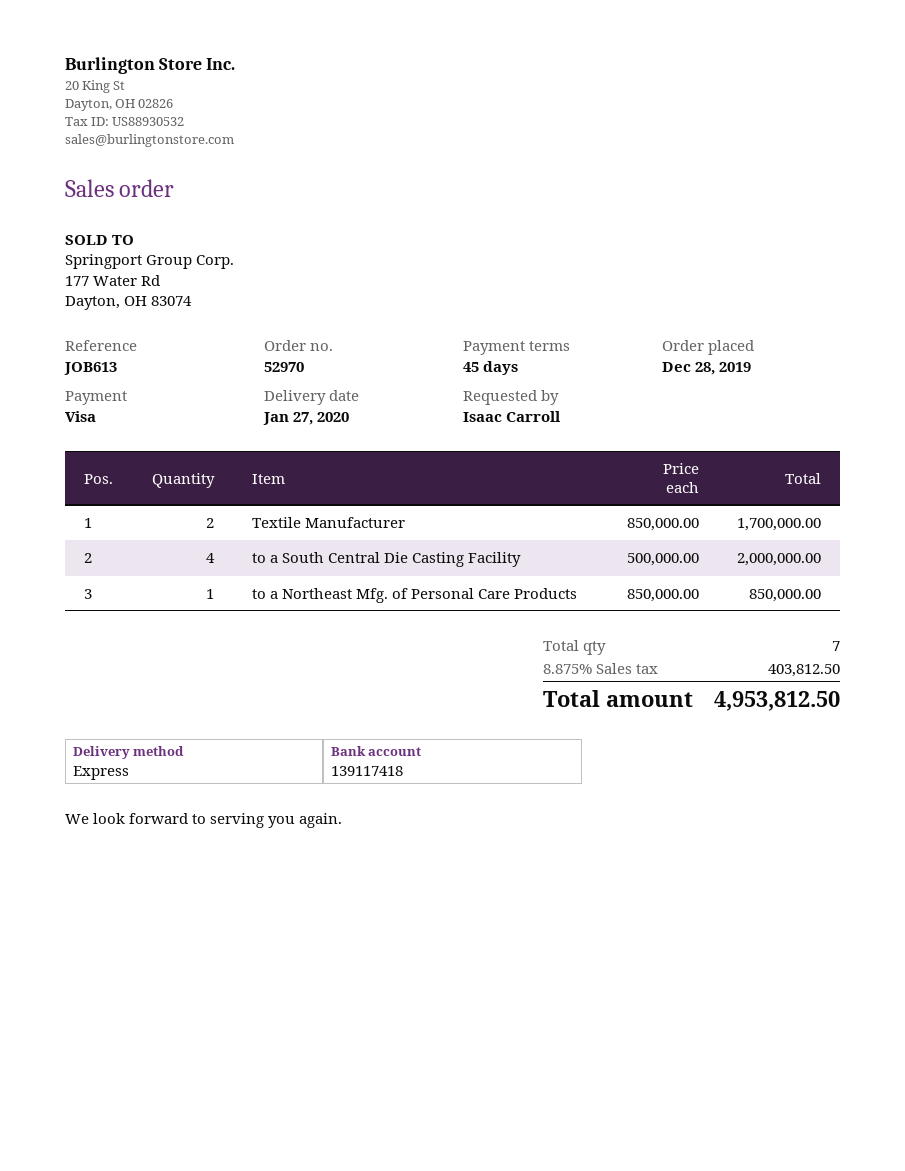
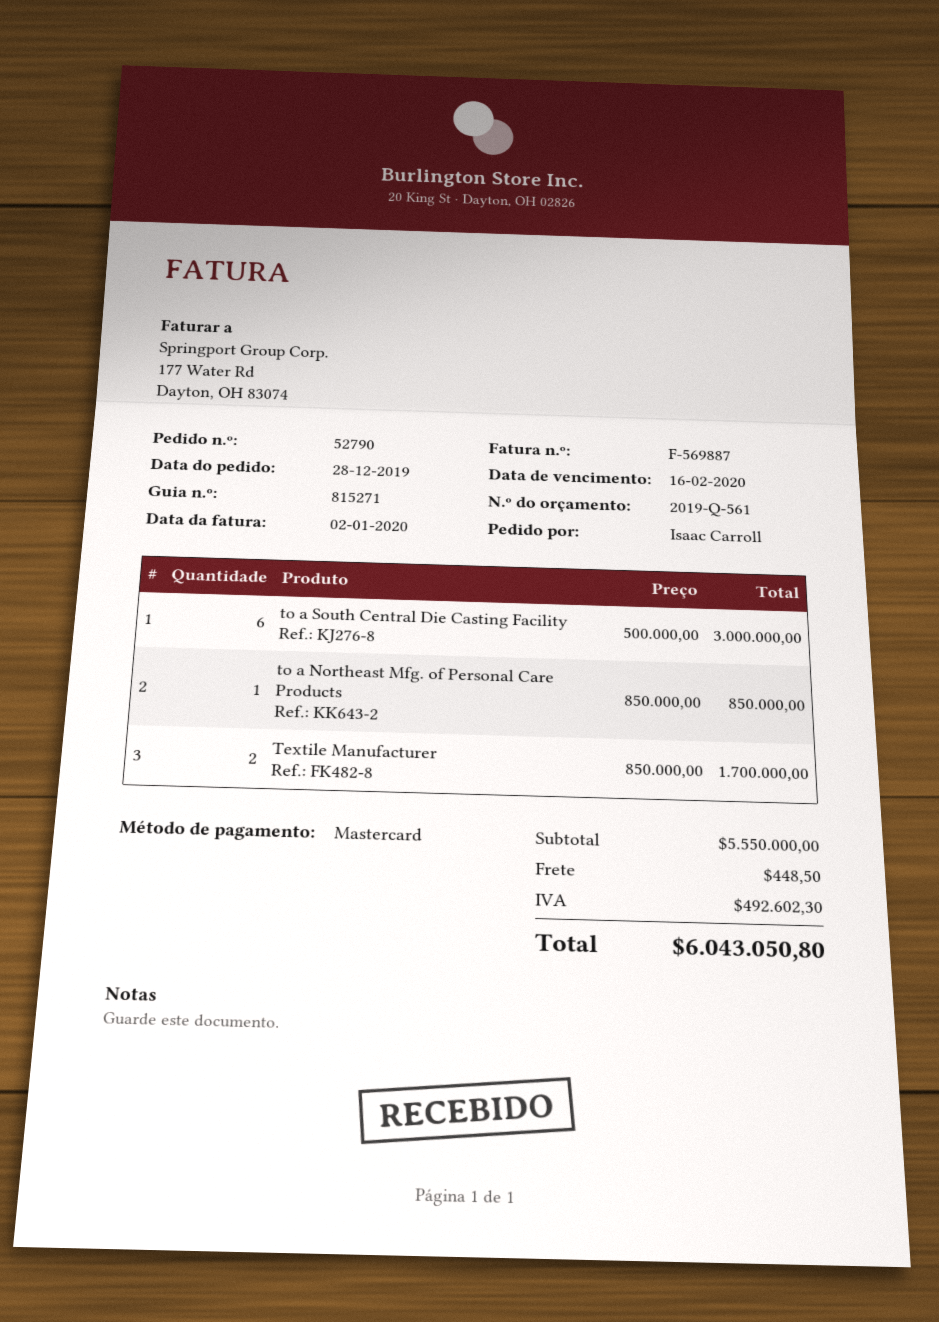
order number: 52970 -> 52790
payment method: Visa -> Mastercard
to a South Central Die Casting Facility: 4 x 500000.00 = 2000000.00 -> 6 x 500000.00 = 3000000.00
shipping: none -> 448.50
tax: 403812.50 -> 492602.30
total: 4953812.50 -> 6043050.80

